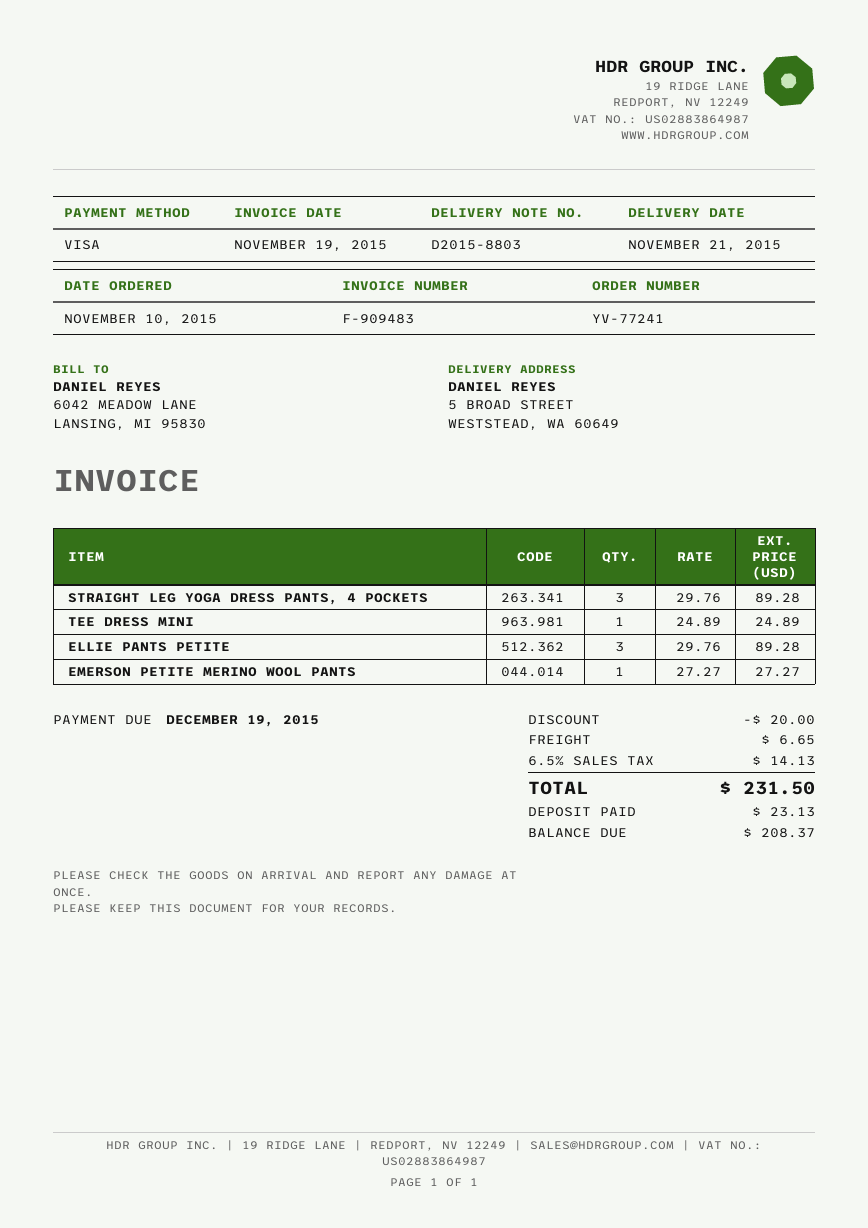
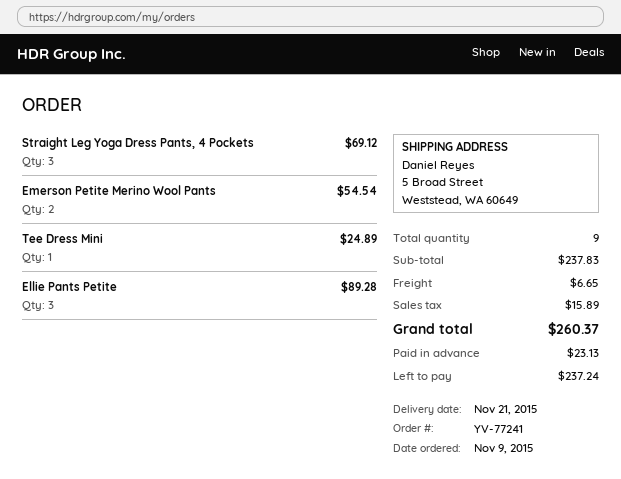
order date: 2015-11-10 -> 2015-11-09
STRAIGHT LEG YOGA DRESS PANTS, 4 POCKETS: 3 for 89.28 -> 3 for 69.12
EMERSON PETITE MERINO WOOL PANTS: 1 for 27.27 -> 2 for 54.54
discount: 20.00 -> none
tax: 14.13 -> 15.89
total: 231.50 -> 260.37
balance: 208.37 -> 237.24

